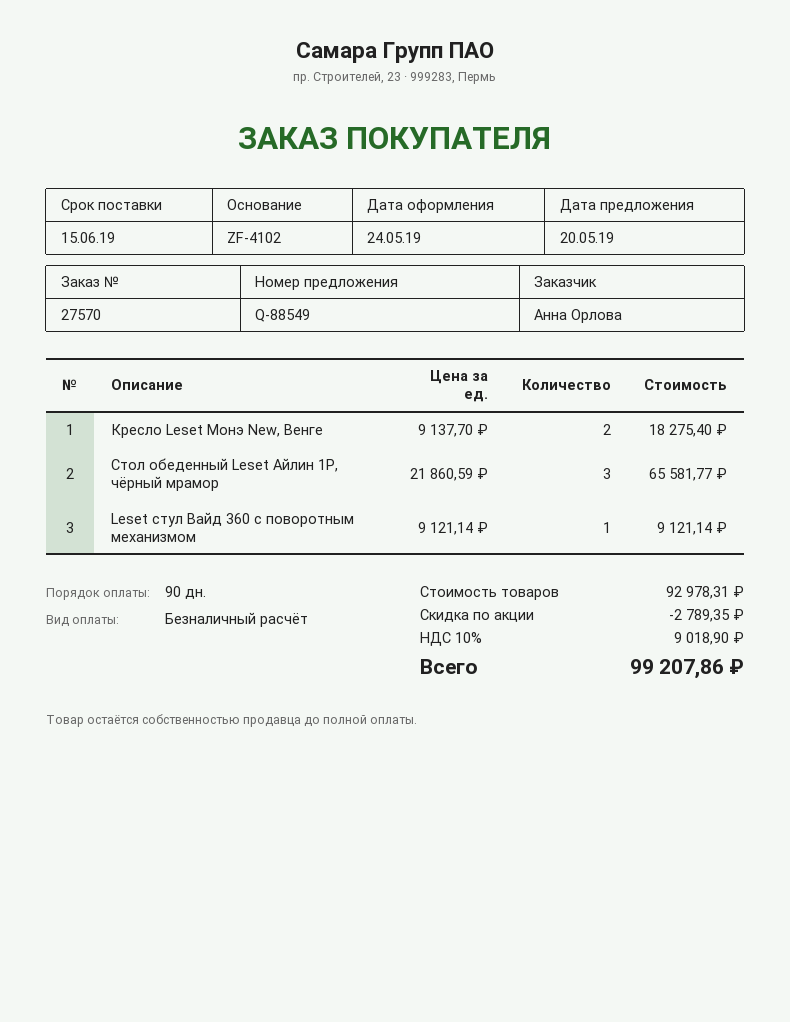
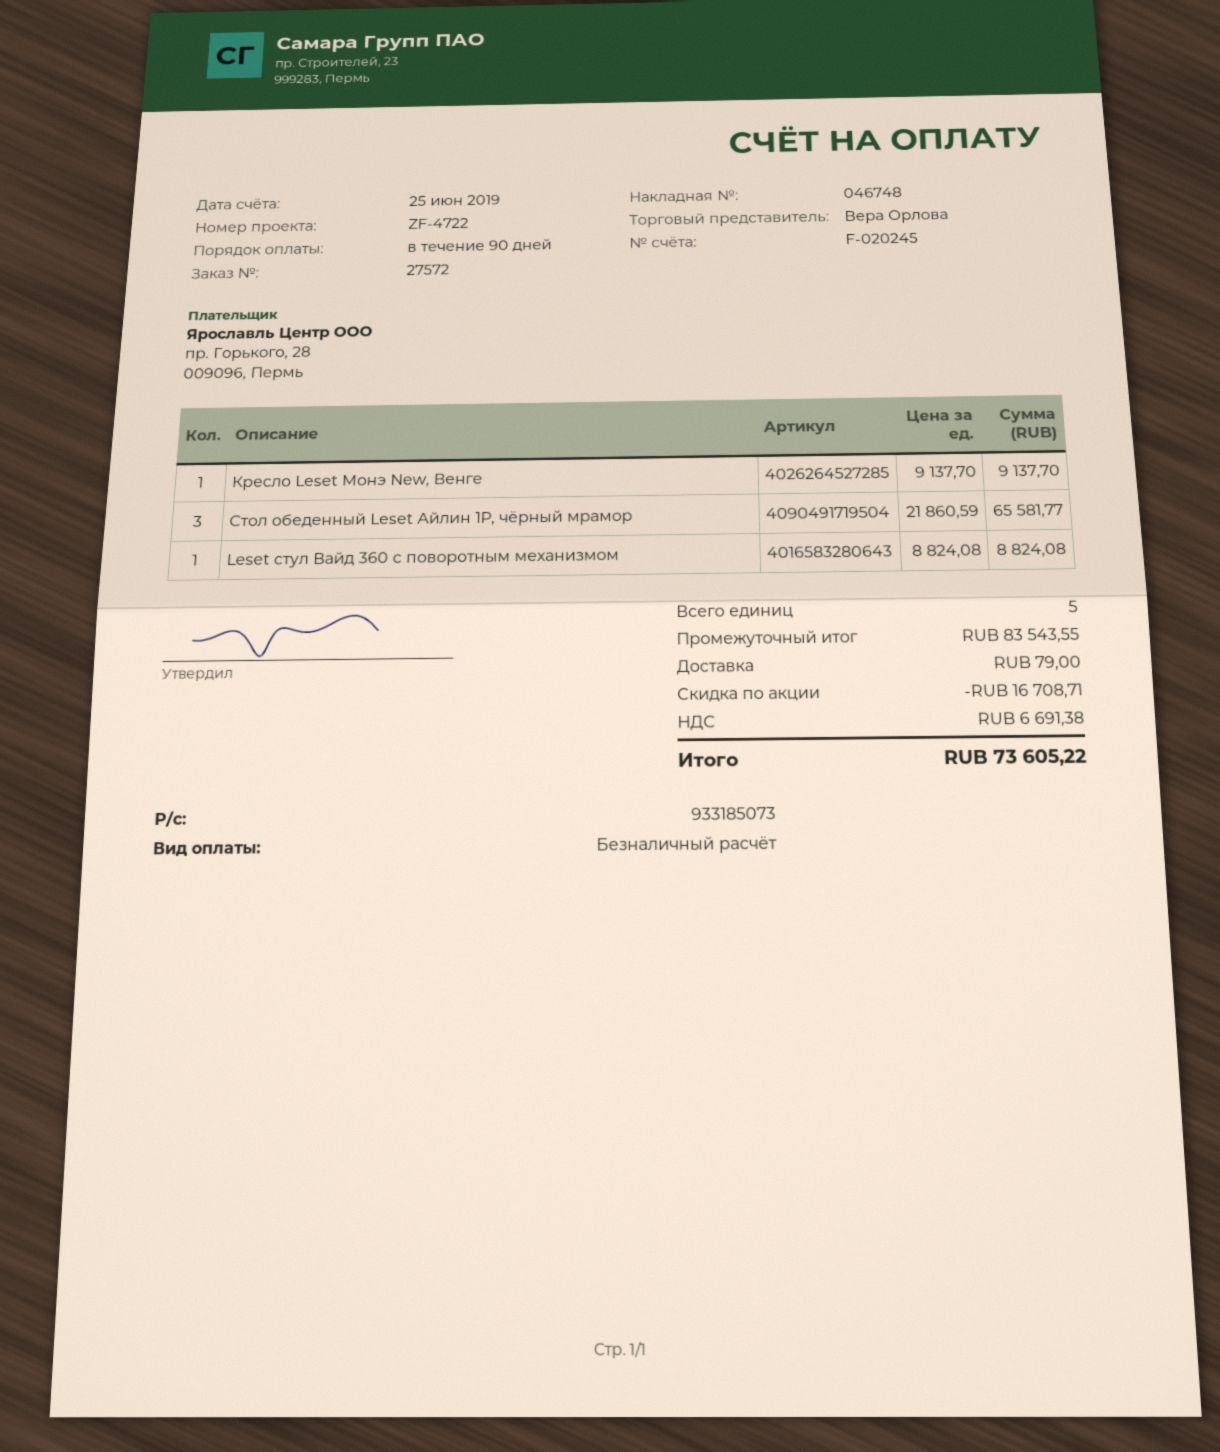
order number: 27570 -> 27572
reference: ZF-4102 -> ZF-4722
Кресло Leset Монэ New, Венге: 2 x 9137.70 = 18275.40 -> 1 x 9137.70 = 9137.70
Leset стул Вайд 360 с поворотным механизмом: 1 x 9121.14 = 9121.14 -> 1 x 8824.08 = 8824.08
subtotal: 92978.31 -> 83543.55
discount: 2789.35 -> 16708.71
shipping: none -> 79.00
tax: 9018.90 -> 6691.38
total: 99207.86 -> 73605.22

